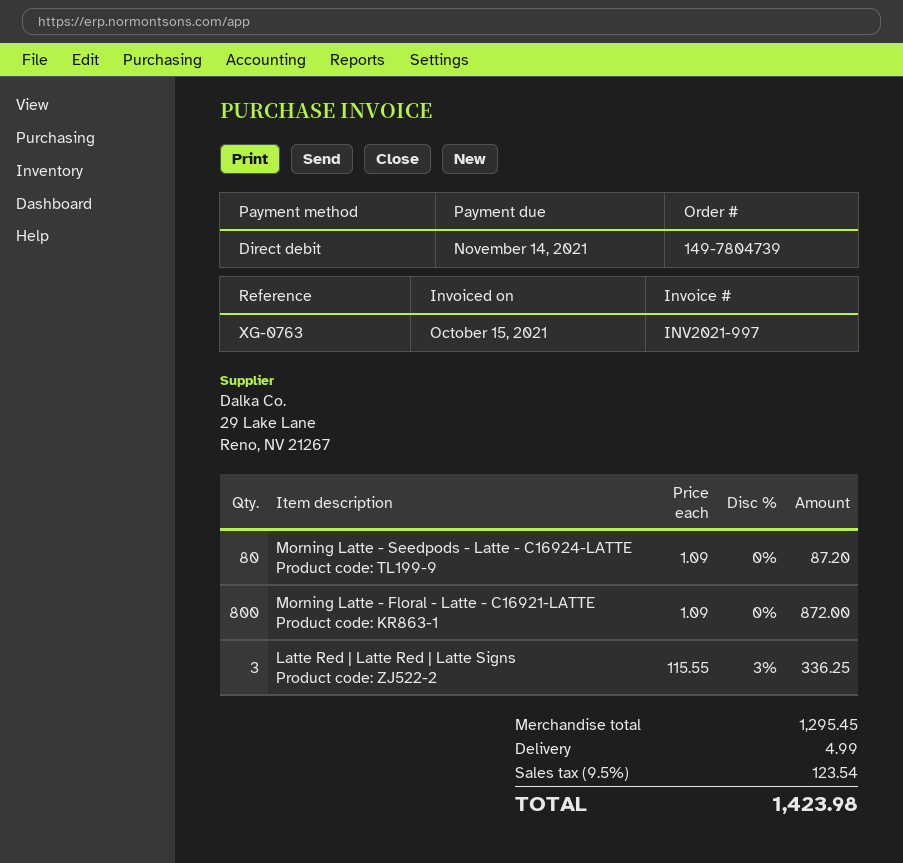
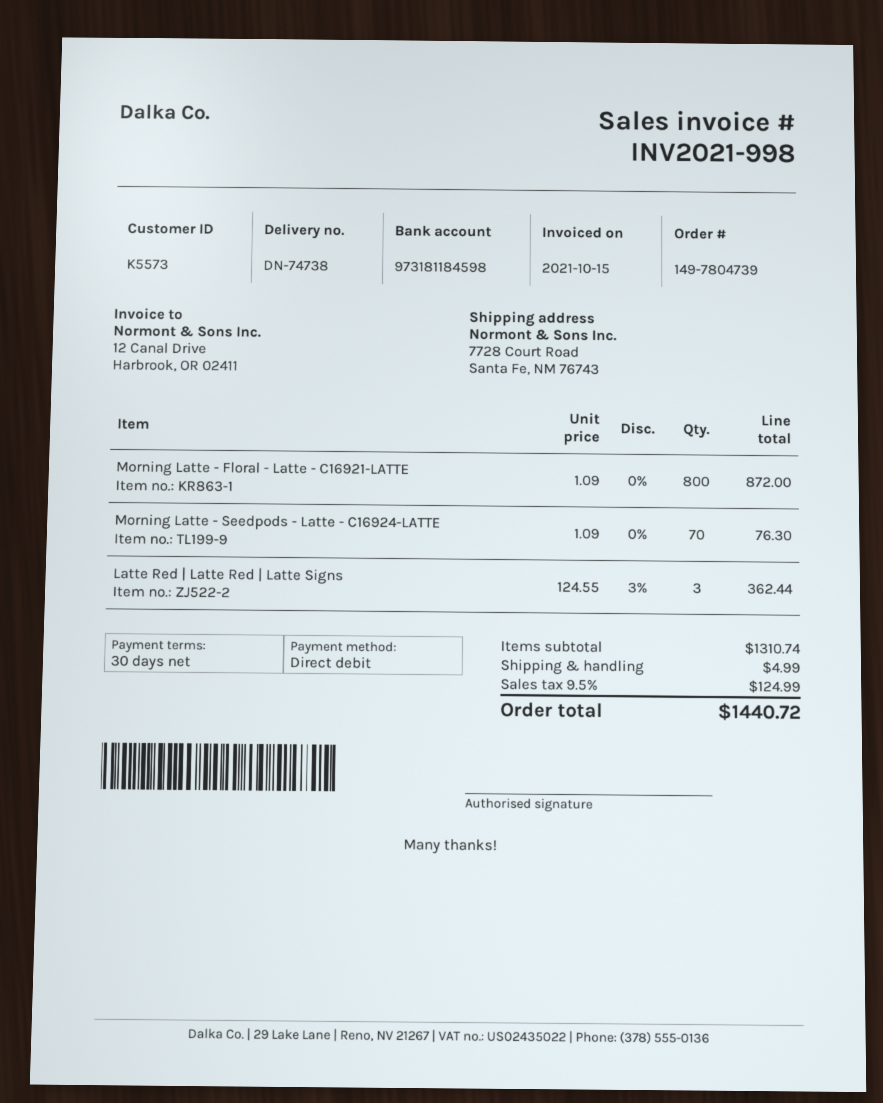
invoice number: INV2021-997 -> INV2021-998
Morning Latte - Seedpods - Latte - C16924-LATTE: 80 x 1.09 = 87.20 -> 70 x 1.09 = 76.30
Latte Red | Latte Red | Latte Signs: 3 x 115.55 - 3% = 336.25 -> 3 x 124.55 - 3% = 362.44
subtotal: 1295.45 -> 1310.74
tax: 9.5% = 123.54 -> 9.5% = 124.99
total: 1423.98 -> 1440.72

